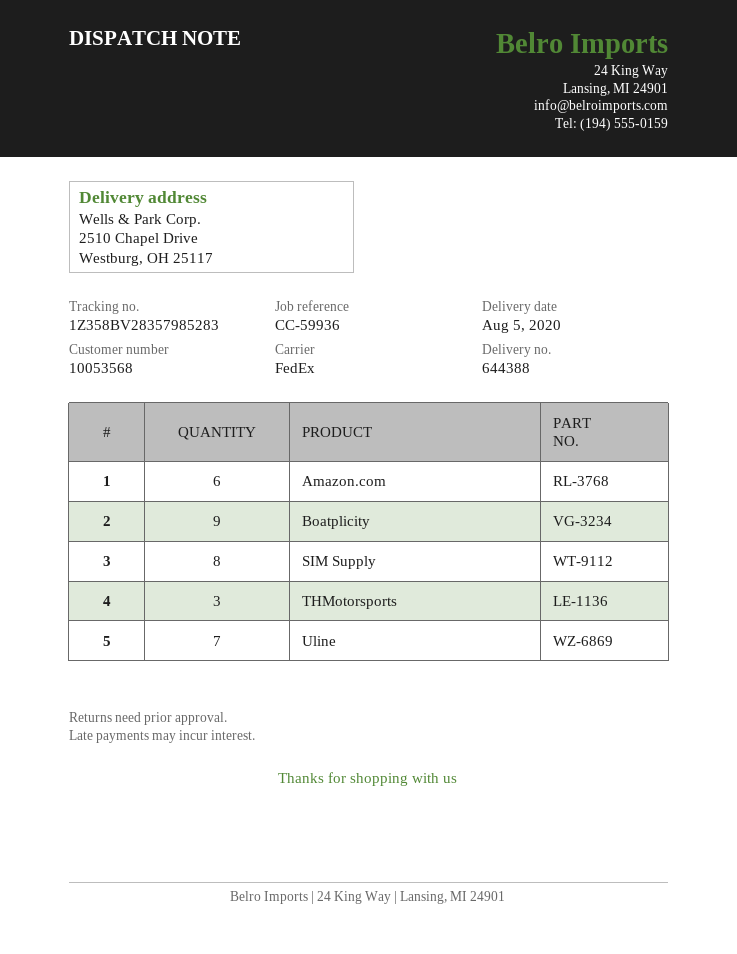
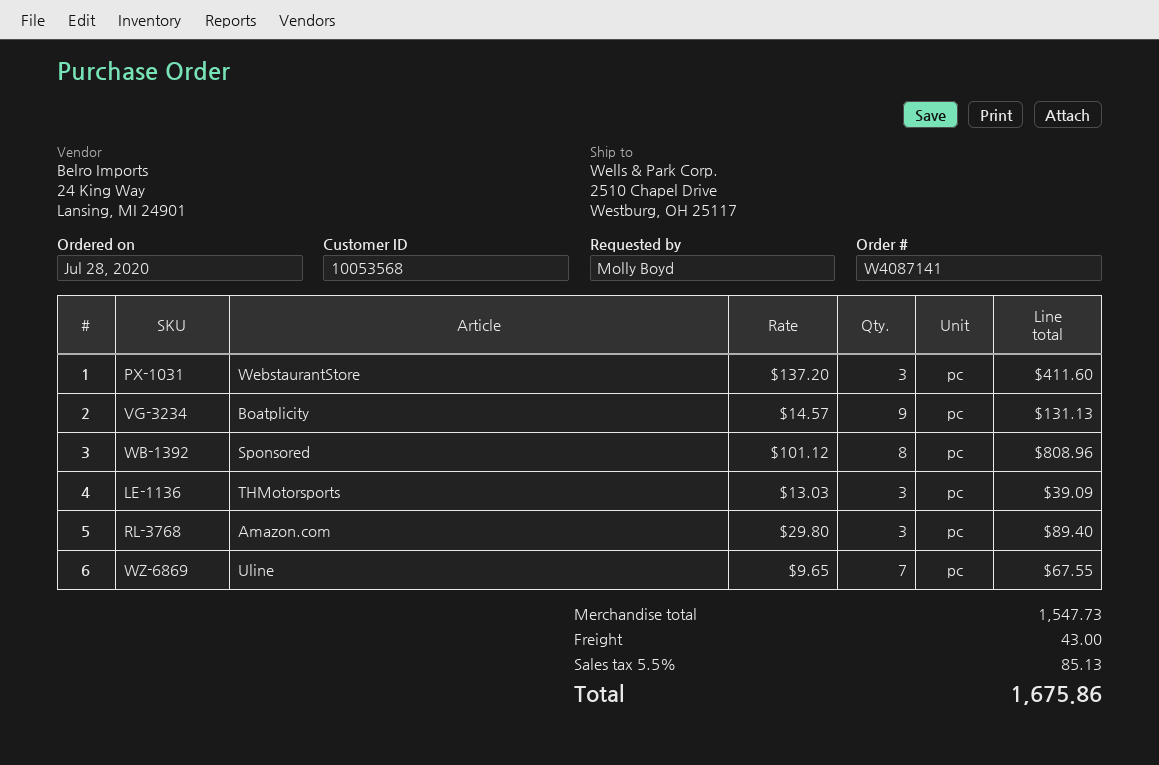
Amazon.com: 6 -> 3
SIM Supply: 8 -> none
WebstaurantStore: none -> 3
Sponsored: none -> 8

